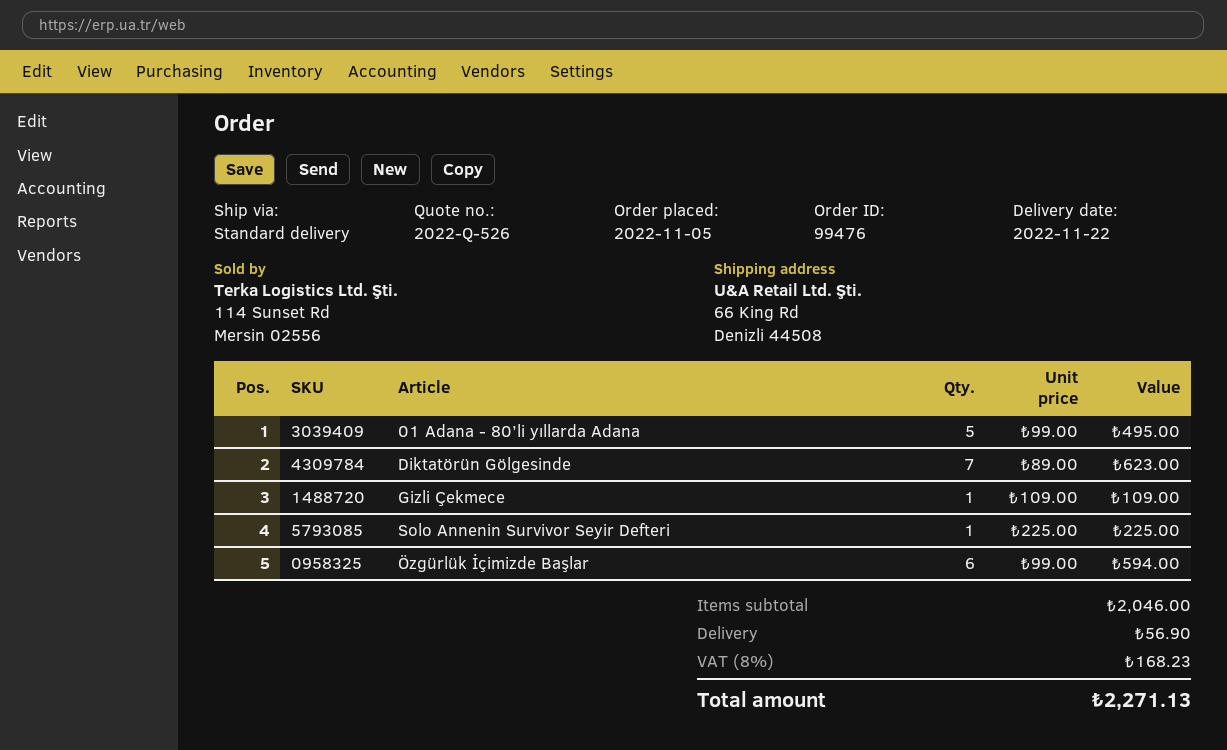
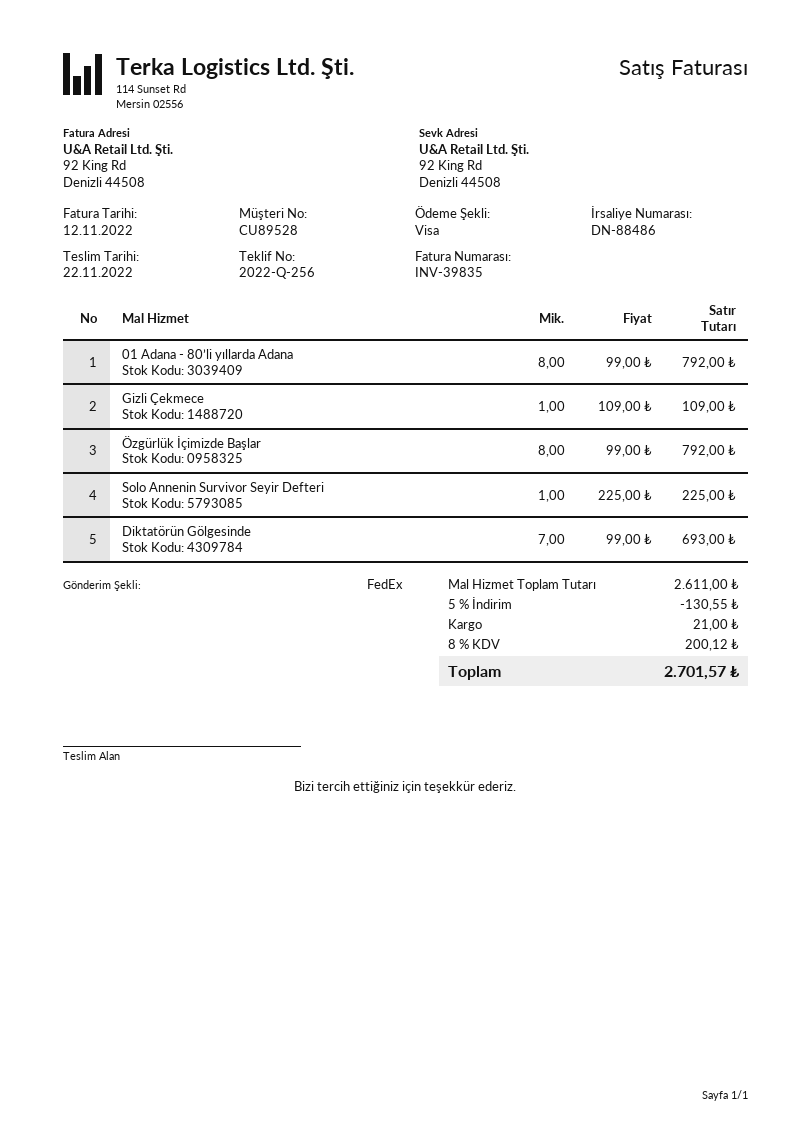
quote number: 2022-Q-526 -> 2022-Q-256
shipping method: standard -> FedEx
ship to: 66 King Rd, Denizli 44508 -> 92 King Rd, Denizli 44508
01 Adana - 80’li yıllarda Adana: 5 x 99.00 = 495.00 -> 8 x 99.00 = 792.00
Diktatörün Gölgesinde: 7 x 89.00 = 623.00 -> 7 x 99.00 = 693.00
Özgürlük İçimizde Başlar: 6 x 99.00 = 594.00 -> 8 x 99.00 = 792.00
subtotal: 2046.00 -> 2611.00
discount: none -> 5% = 130.55
shipping: 56.90 -> 21.00
tax: 8% = 168.23 -> 8% = 200.12
total: 2271.13 -> 2701.57

